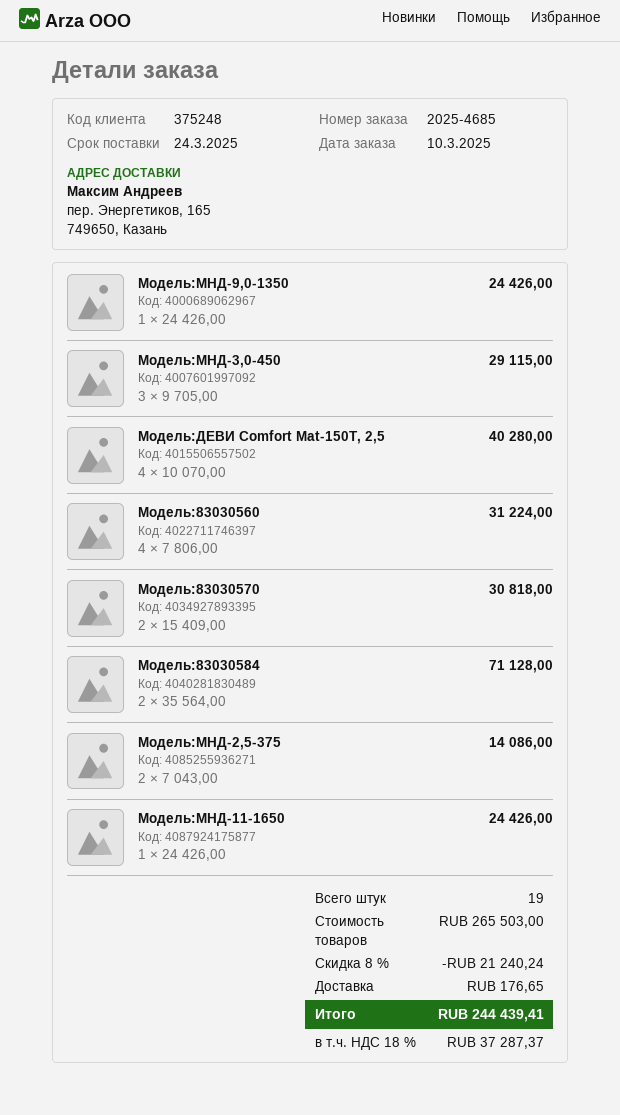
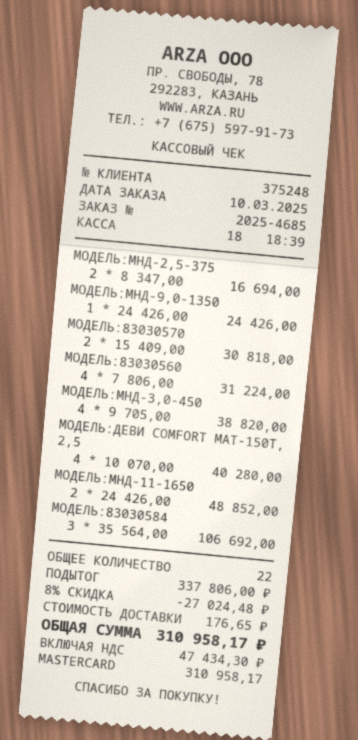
Модель:МНД-3,0-450: 3 x 9705.00 = 29115.00 -> 4 x 9705.00 = 38820.00
Модель:83030584: 2 x 35564.00 = 71128.00 -> 3 x 35564.00 = 106692.00
Модель:МНД-2,5-375: 2 x 7043.00 = 14086.00 -> 2 x 8347.00 = 16694.00
Модель:МНД-11-1650: 1 x 24426.00 = 24426.00 -> 2 x 24426.00 = 48852.00
total quantity: 19 -> 22
subtotal: 265503.00 -> 337806.00
discount: 8% = 21240.24 -> 8% = 27024.48
tax: 37287.37 -> 47434.30
total: 244439.41 -> 310958.17

